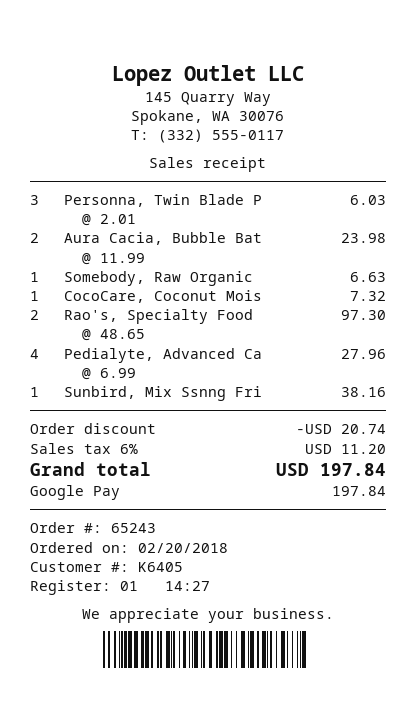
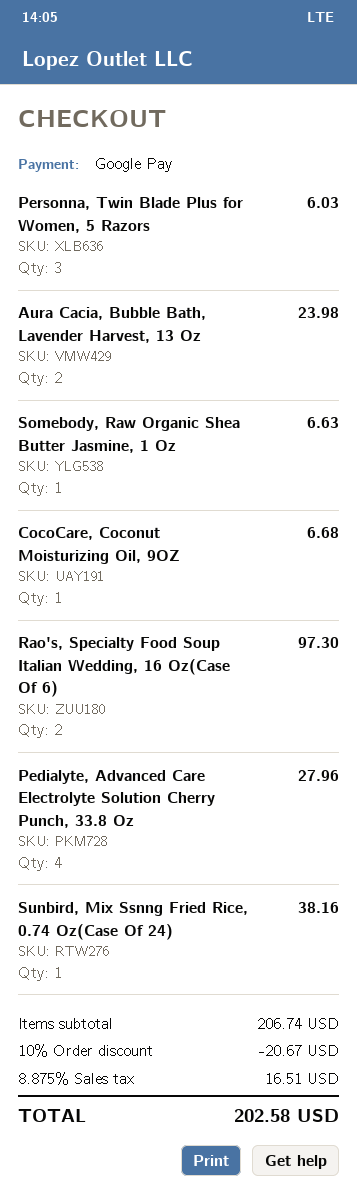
CocoCare, Coconut Mois: 1 for 7.32 -> 1 for 6.68
discount: 20.74 -> 20.67
tax: 6% = 11.20 -> 8.875% = 16.51
total: 197.84 -> 202.58

